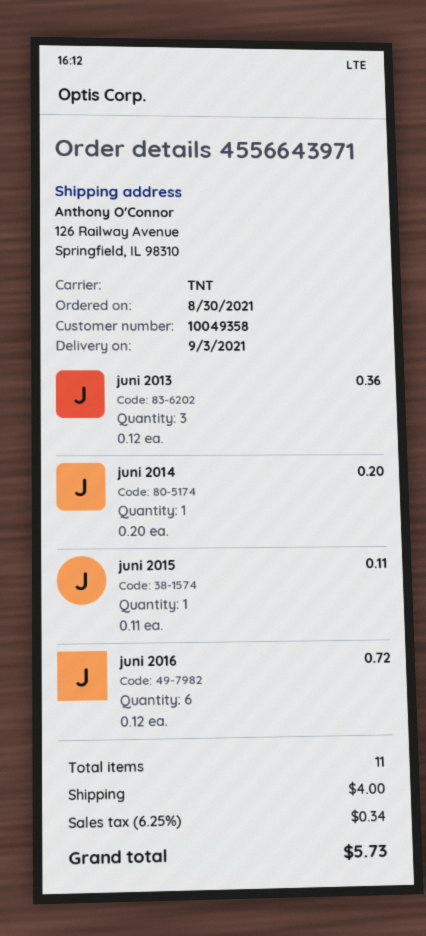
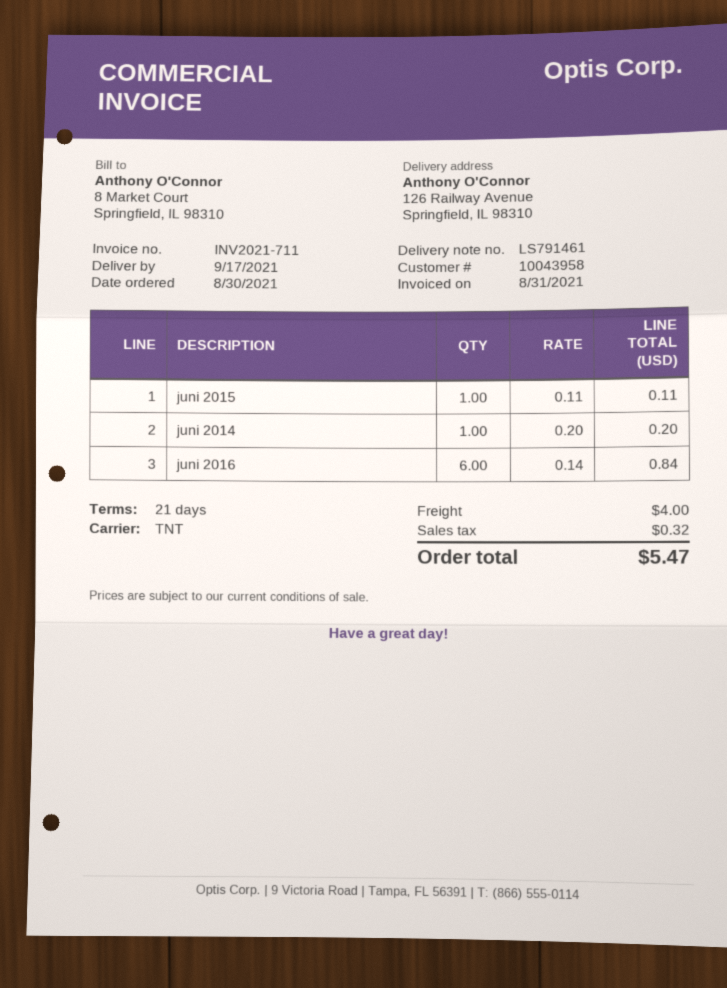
delivery date: 2021-09-03 -> 2021-09-17
customer number: 10049358 -> 10043958
juni 2013: 3 x 0.12 = 0.36 -> none
juni 2016: 6 x 0.12 = 0.72 -> 6 x 0.14 = 0.84
tax: 0.34 -> 0.32
total: 5.73 -> 5.47

